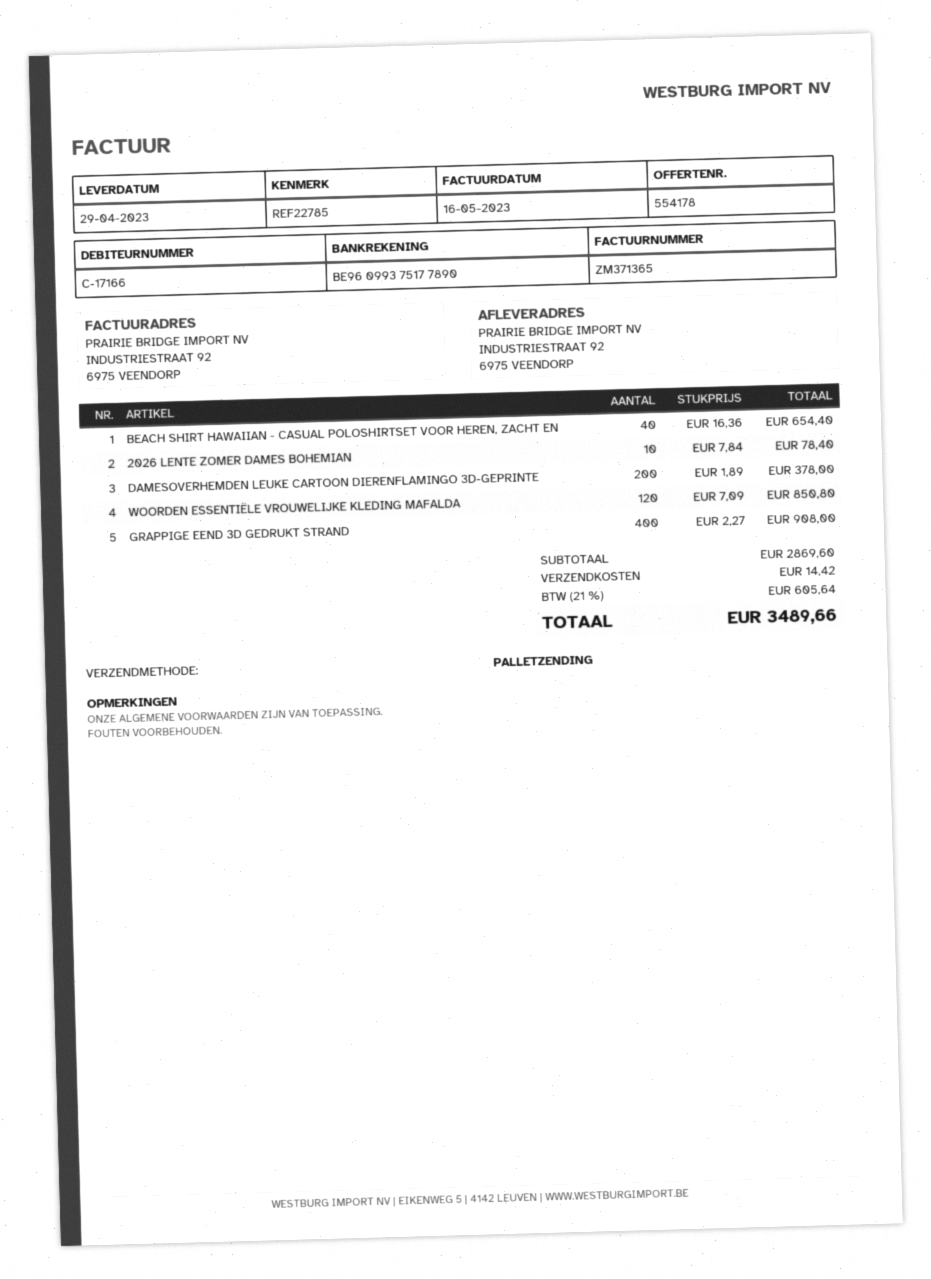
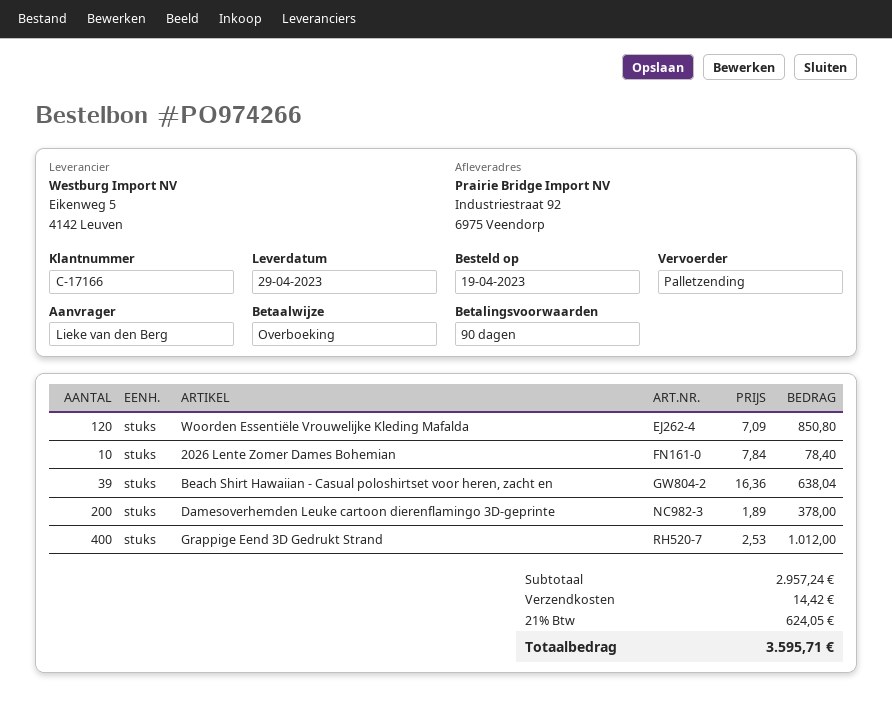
BEACH SHIRT HAWAIIAN - CASUAL POLOSHIRTSET VOOR HEREN, ZACHT EN: 40 x 16.36 = 654.40 -> 39 x 16.36 = 638.04
GRAPPIGE EEND 3D GEDRUKT STRAND: 400 x 2.27 = 908.00 -> 400 x 2.53 = 1012.00
subtotal: 2869.60 -> 2957.24
tax: 21% = 605.64 -> 21% = 624.05
total: 3489.66 -> 3595.71

